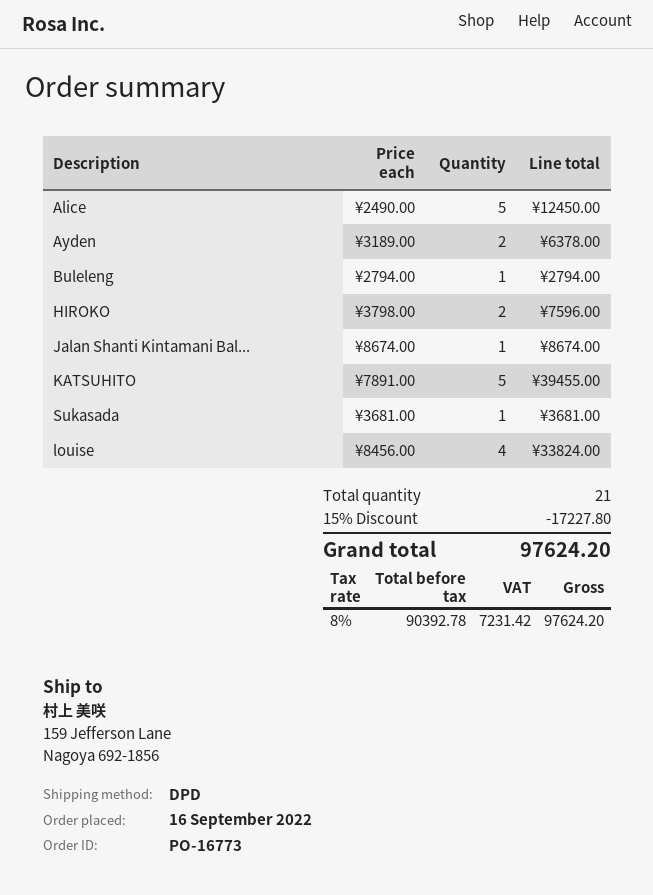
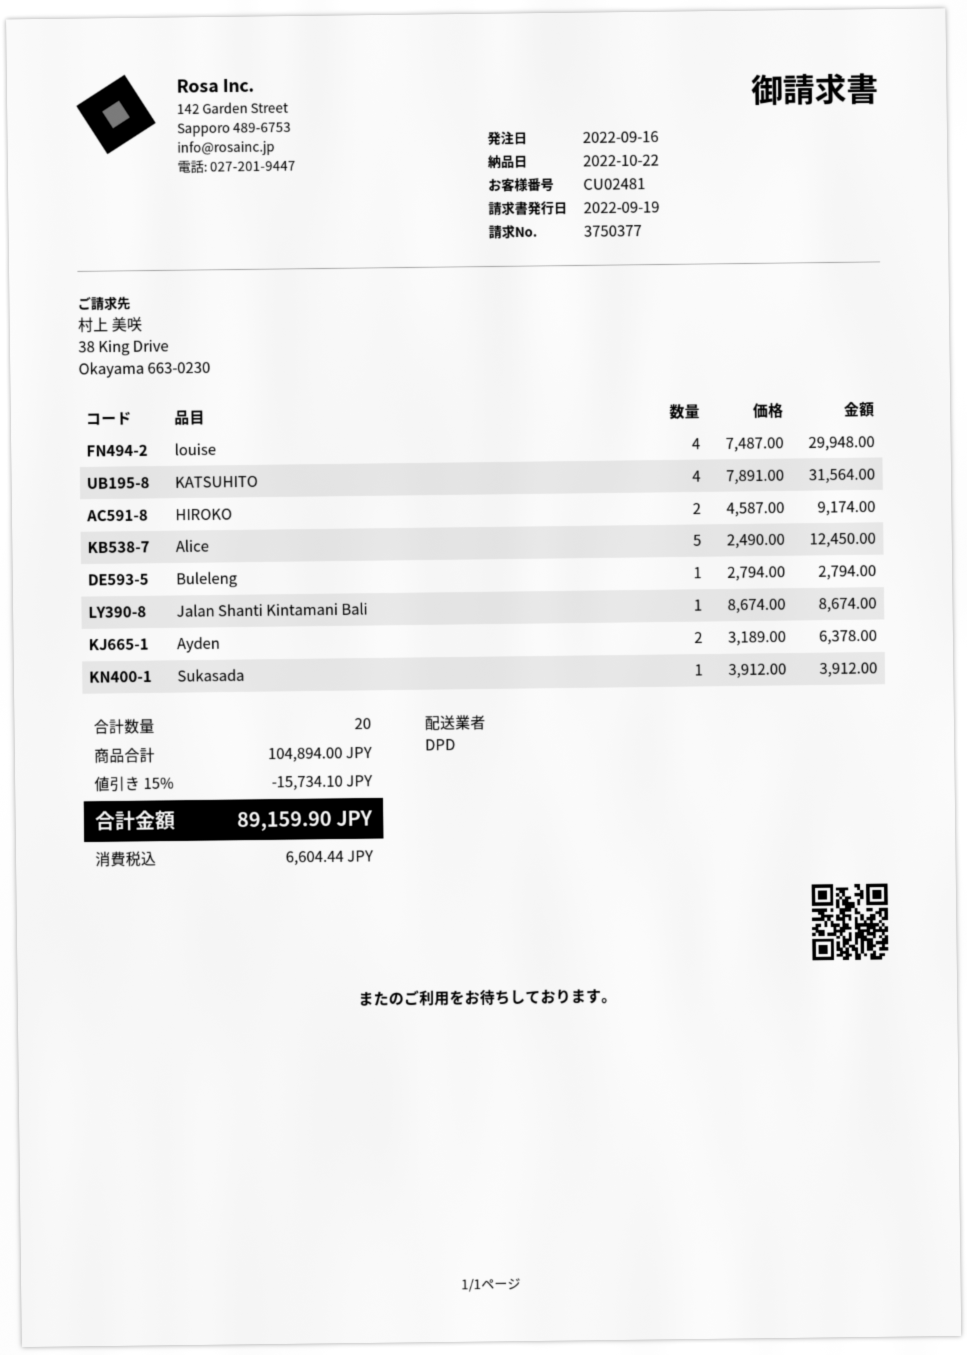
HIROKO: 2 x 3798.00 = 7596.00 -> 2 x 4587.00 = 9174.00
KATSUHITO: 5 x 7891.00 = 39455.00 -> 4 x 7891.00 = 31564.00
Sukasada: 1 x 3681.00 = 3681.00 -> 1 x 3912.00 = 3912.00
louise: 4 x 8456.00 = 33824.00 -> 4 x 7487.00 = 29948.00
total quantity: 21 -> 20
discount: 15% = 17227.80 -> 15% = 15734.10
tax: 7231.42 -> 6604.44
total: 97624.20 -> 89159.90

